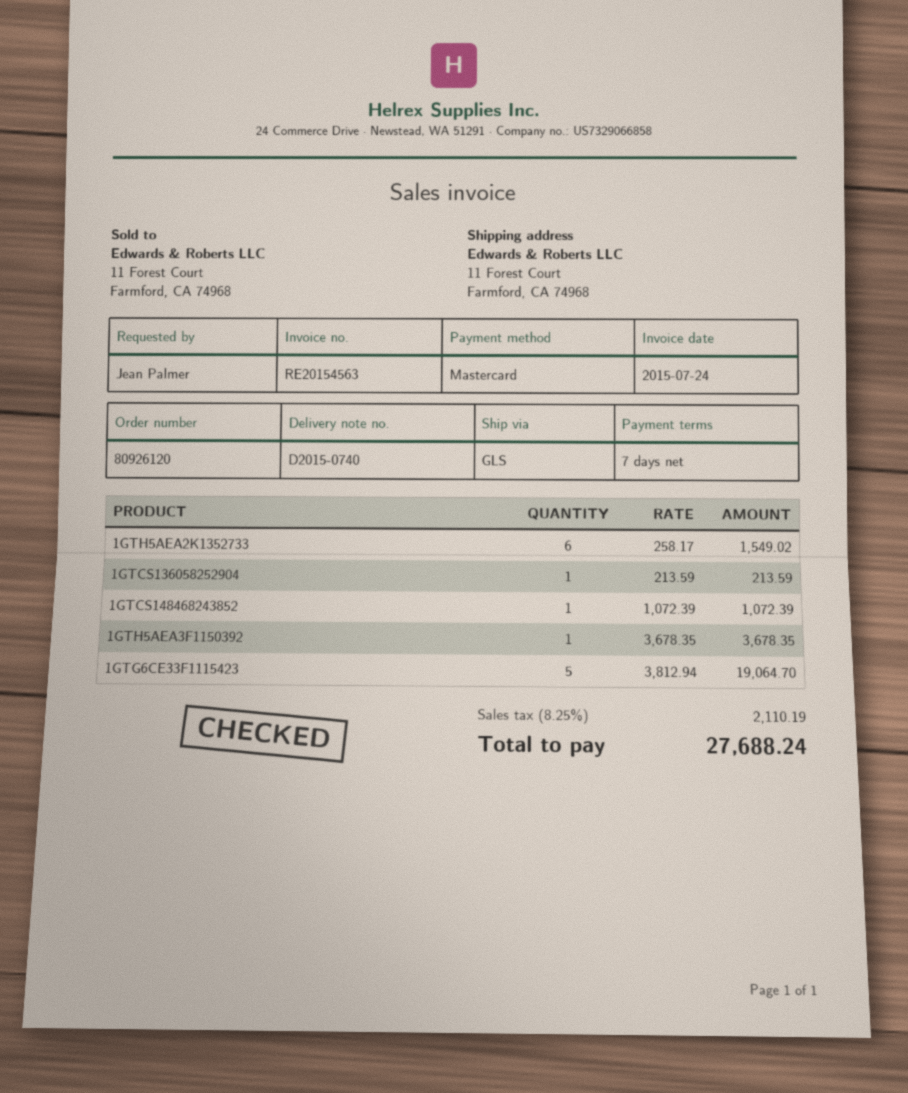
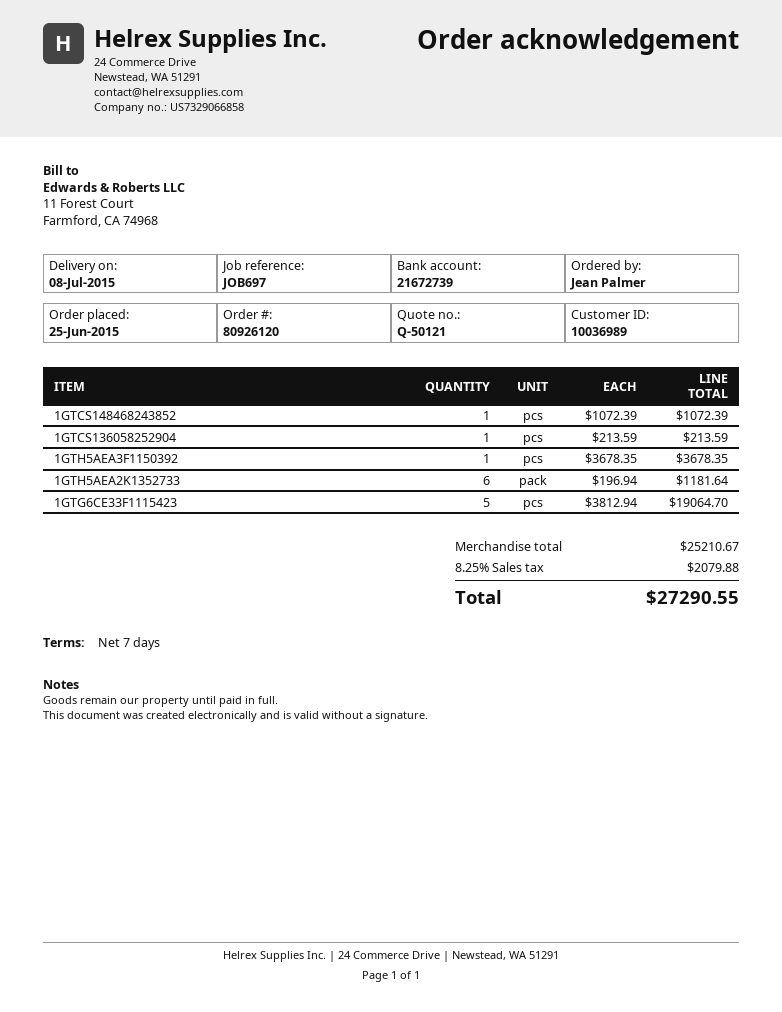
1GTH5AEA2K1352733: 6 x 258.17 = 1549.02 -> 6 x 196.94 = 1181.64
tax: 8.25% = 2110.19 -> 8.25% = 2079.88
total: 27688.24 -> 27290.55

